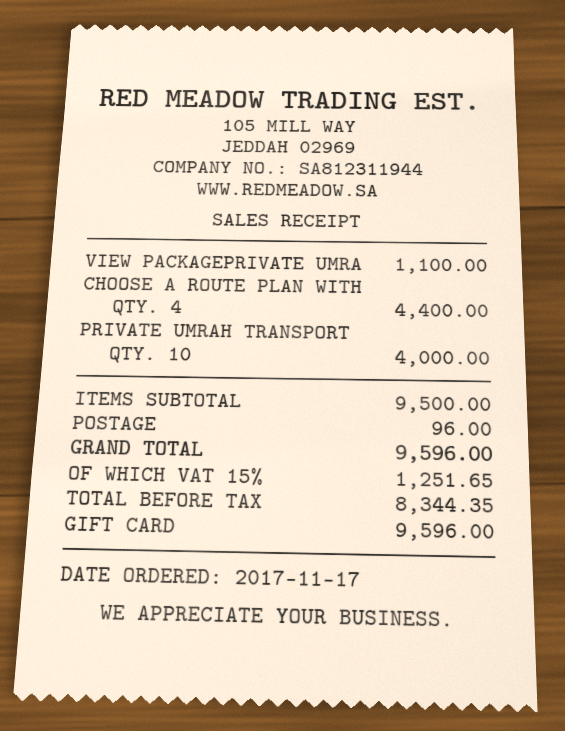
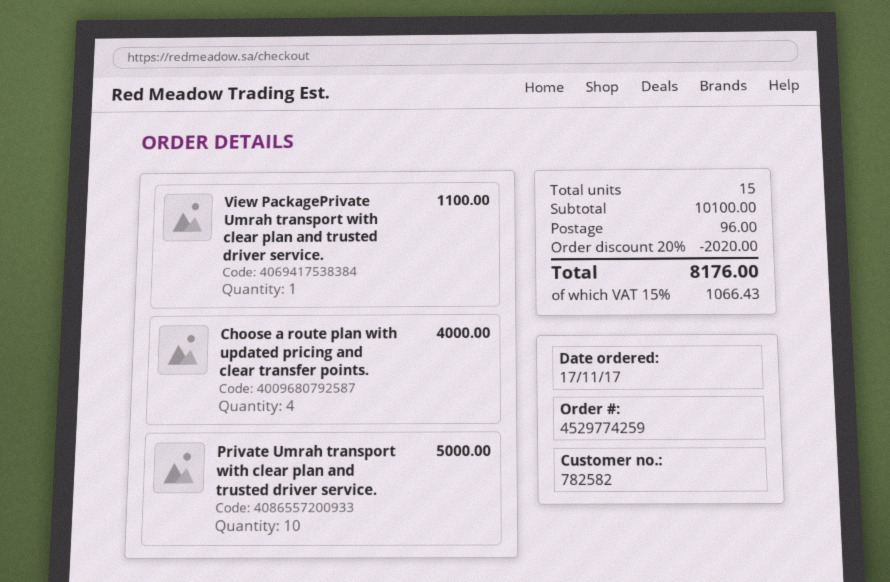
CHOOSE A ROUTE PLAN WITH: 4 for 4400.00 -> 4 for 4000.00
PRIVATE UMRAH TRANSPORT: 10 for 4000.00 -> 10 for 5000.00
subtotal: 9500.00 -> 10100.00
discount: none -> 20% = 2020.00
tax: 15% = 1251.65 -> 15% = 1066.43
total: 9596.00 -> 8176.00

